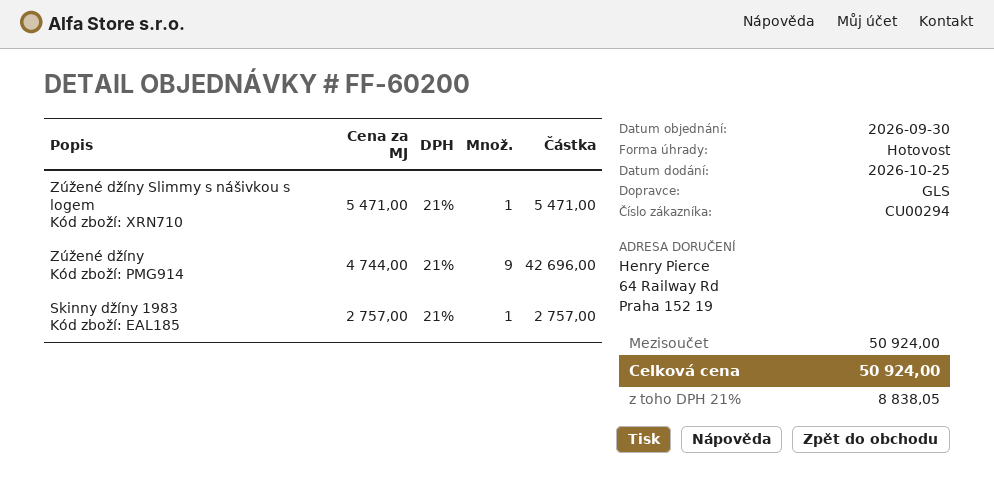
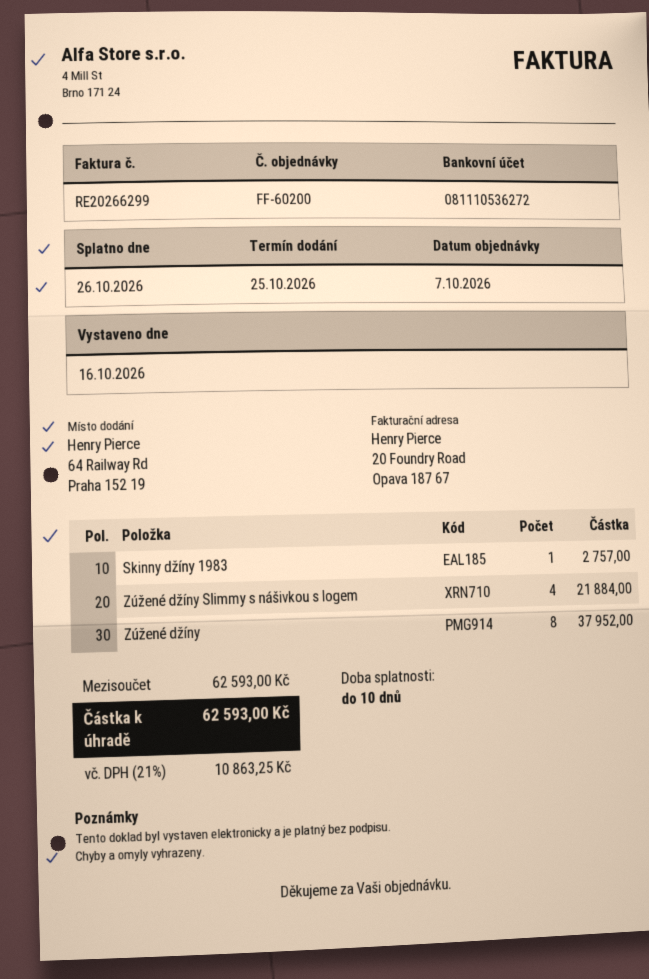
order date: 2026-09-30 -> 2026-10-07
Zúžené džíny Slimmy s nášivkou s logem: 1 for 5471.00 -> 4 for 21884.00
Zúžené džíny: 9 for 42696.00 -> 8 for 37952.00
subtotal: 50924.00 -> 62593.00
tax: 21% = 8838.05 -> 21% = 10863.25
total: 50924.00 -> 62593.00

